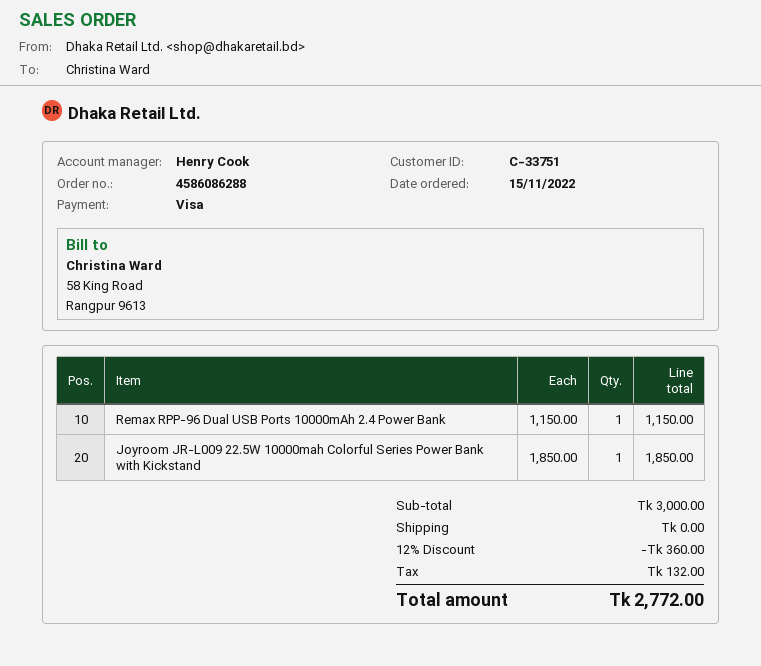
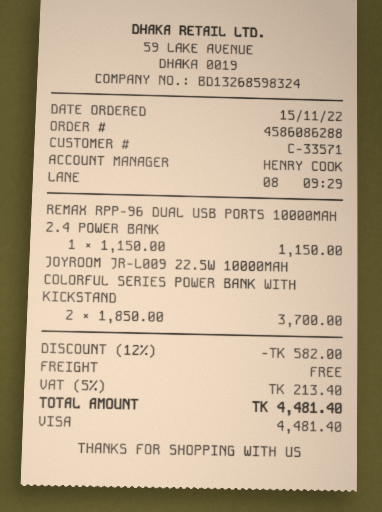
customer number: C-33751 -> C-33571
Joyroom JR-L009 22.5W 10000mah Colorful Series Power Bank with Kickstand: 1 x 1850.00 = 1850.00 -> 2 x 1850.00 = 3700.00
discount: 12% = 360.00 -> 12% = 582.00
tax: 132.00 -> 213.40
total: 2772.00 -> 4481.40

